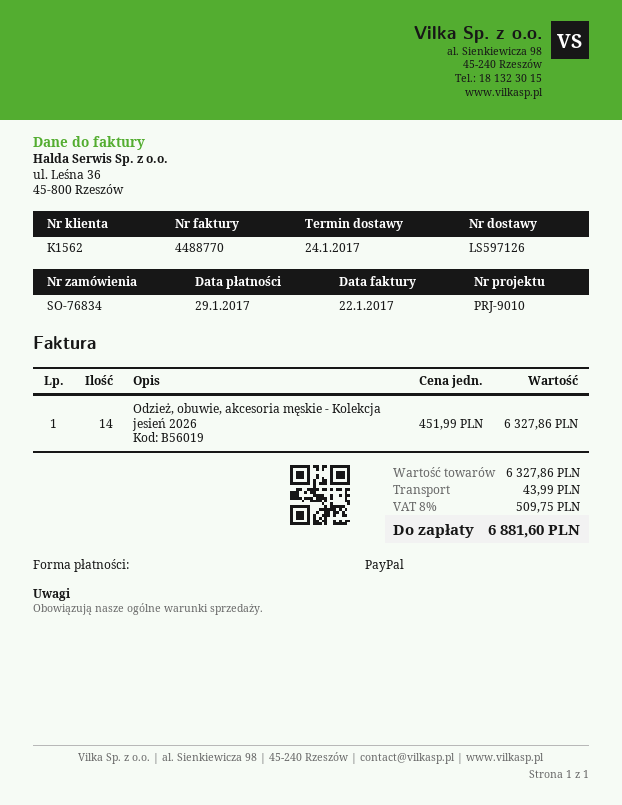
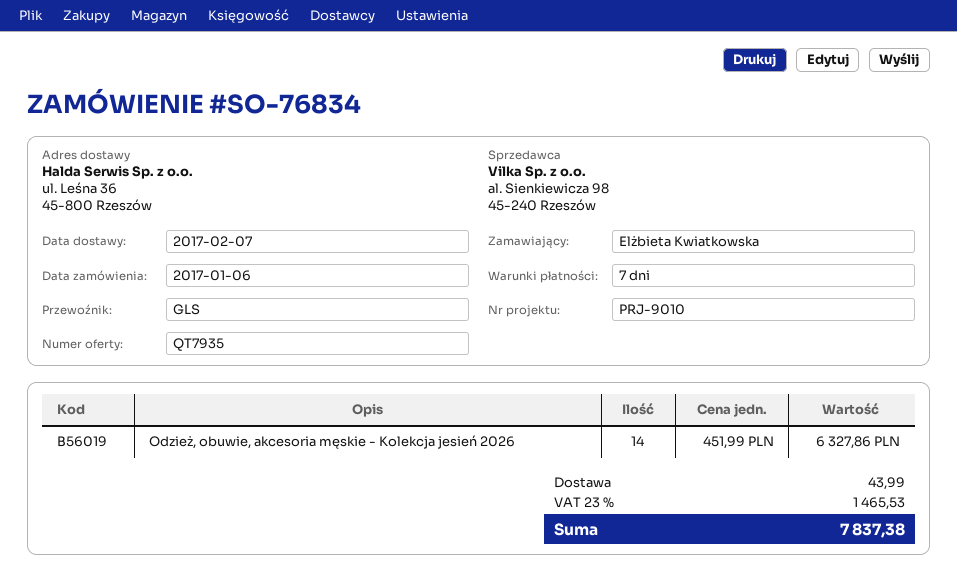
delivery date: 2017-01-24 -> 2017-02-07
tax: 8% = 509.75 -> 23% = 1465.53
total: 6881.60 -> 7837.38

